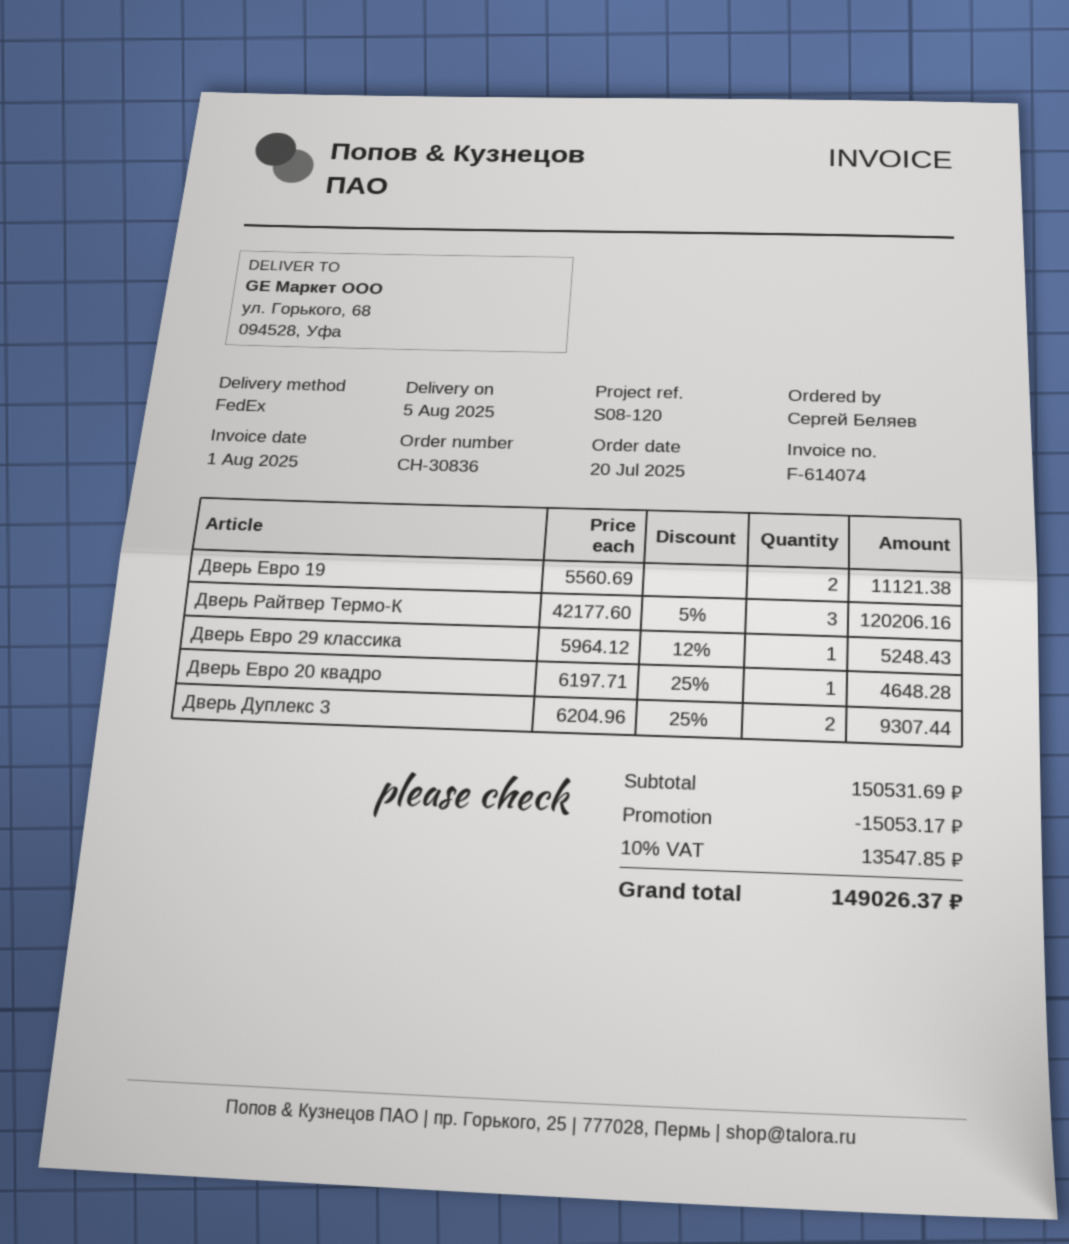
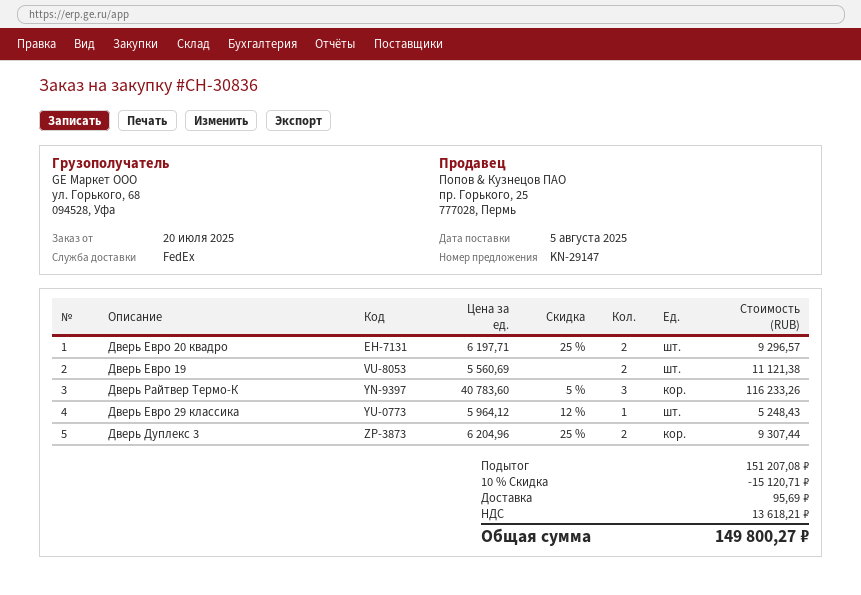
Дверь Райтвер Термо-К: 3 x 42177.60 - 5% = 120206.16 -> 3 x 40783.60 - 5% = 116233.26
Дверь Евро 20 квадро: 1 x 6197.71 - 25% = 4648.28 -> 2 x 6197.71 - 25% = 9296.57
subtotal: 150531.69 -> 151207.08
discount: 15053.17 -> 15120.71
shipping: none -> 95.69
tax: 13547.85 -> 13618.21
total: 149026.37 -> 149800.27

